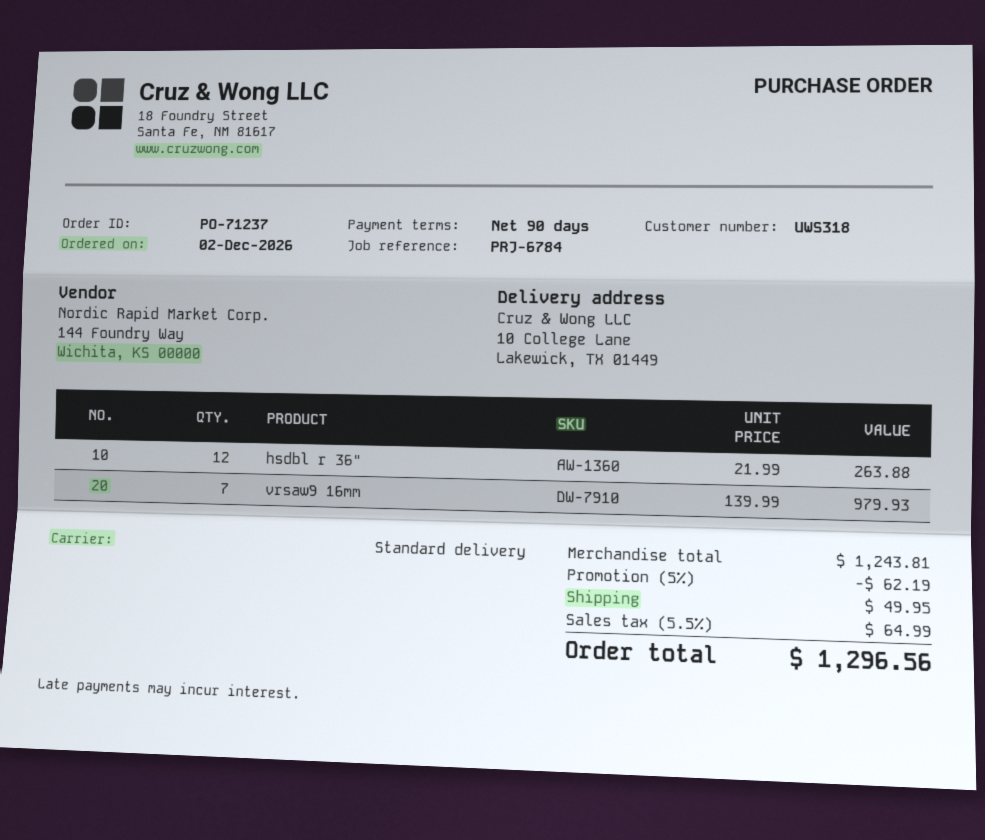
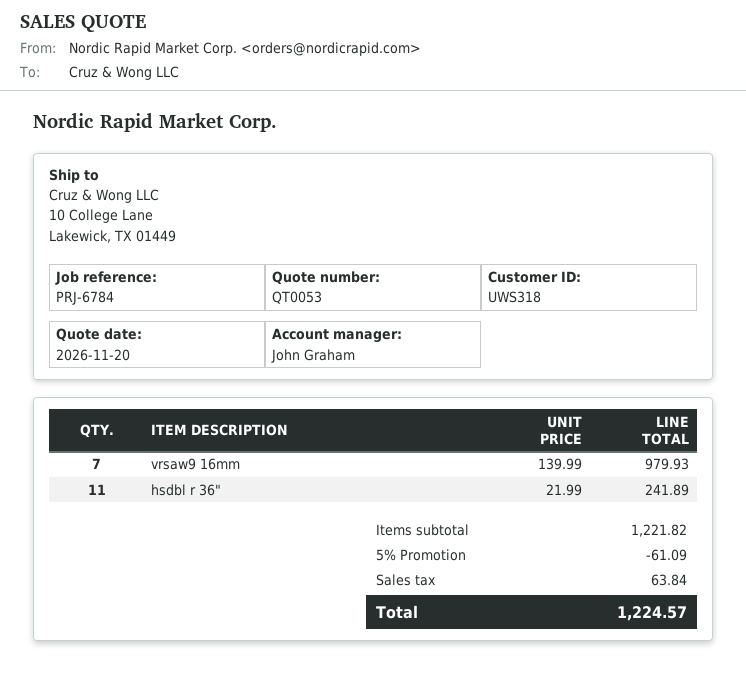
hsdbl r 36": 12 x 21.99 = 263.88 -> 11 x 21.99 = 241.89
subtotal: 1243.81 -> 1221.82
discount: 5% = 62.19 -> 5% = 61.09
shipping: 49.95 -> none
tax: 64.99 -> 63.84
total: 1296.56 -> 1224.57

